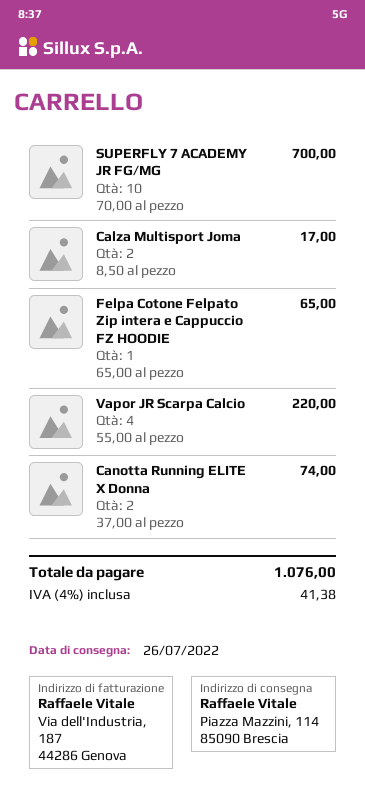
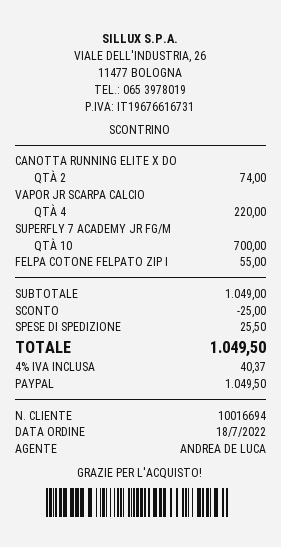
Calza Multisport Joma: 2 for 17.00 -> none
Felpa Cotone Felpato Zip intera e Cappuccio FZ HOODIE: 1 for 65.00 -> 1 for 55.00
discount: none -> 25.00
shipping: none -> 25.50
tax: 4% = 41.38 -> 4% = 40.37
total: 1076.00 -> 1049.50

